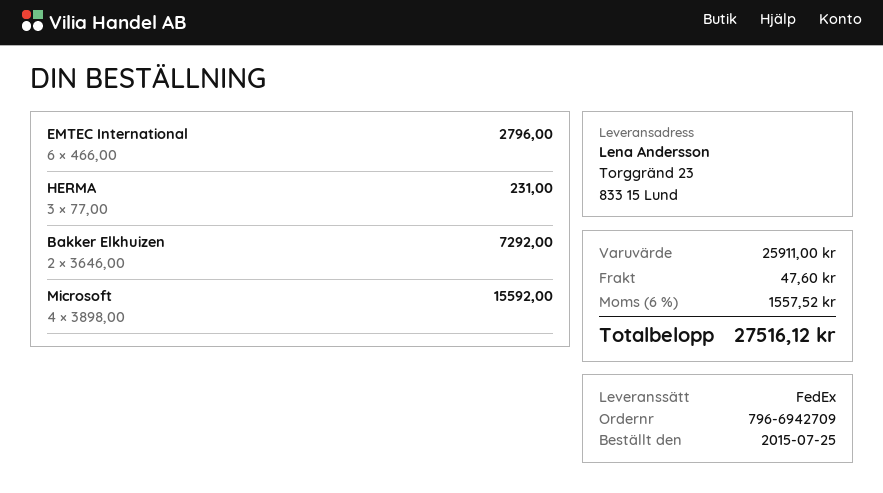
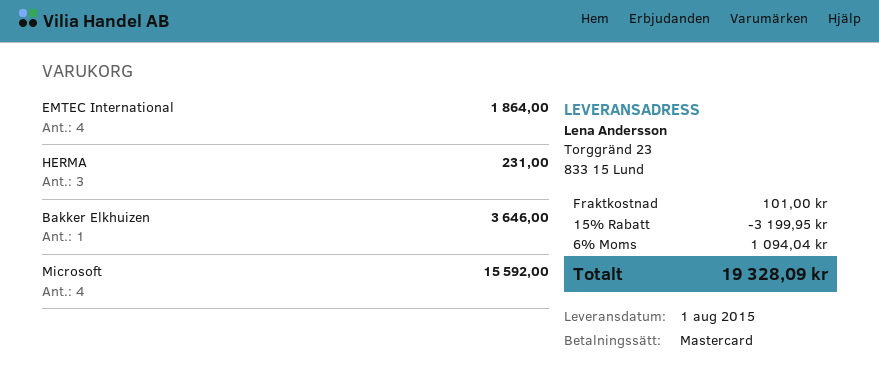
EMTEC International: 6 for 2796.00 -> 4 for 1864.00
Bakker Elkhuizen: 2 for 7292.00 -> 1 for 3646.00
discount: none -> 15% = 3199.95
shipping: 47.60 -> 101.00
tax: 6% = 1557.52 -> 6% = 1094.04
total: 27516.12 -> 19328.09

